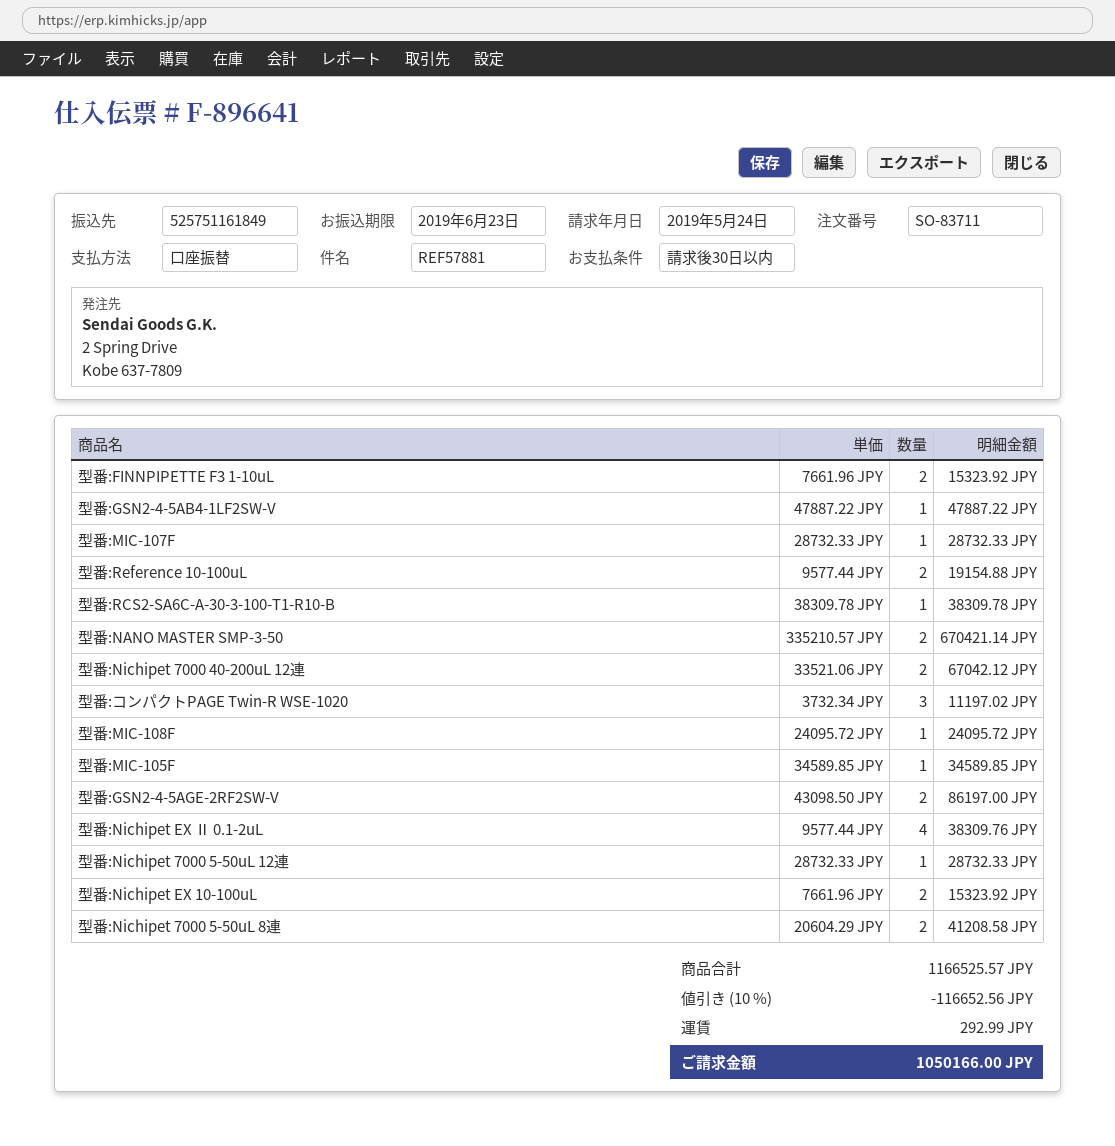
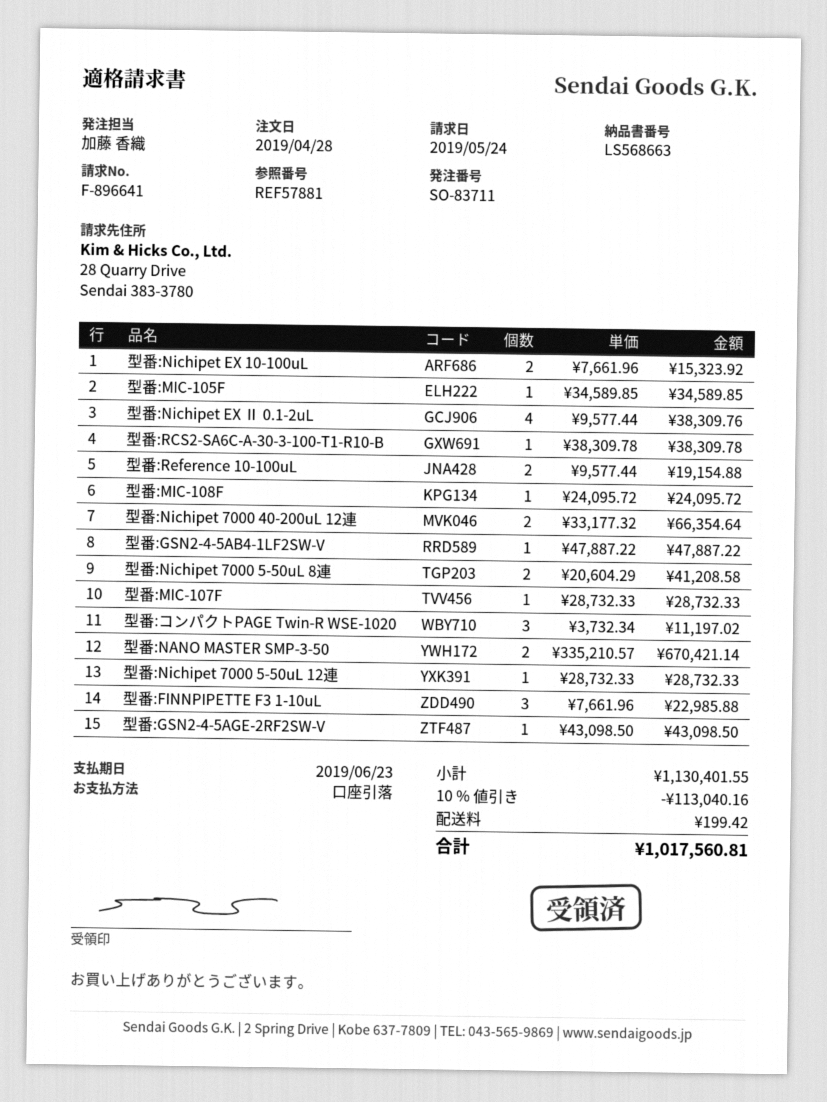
型番:FINNPIPETTE F3 1-10uL: 2 x 7661.96 = 15323.92 -> 3 x 7661.96 = 22985.88
型番:Nichipet 7000 40-200uL 12連: 2 x 33521.06 = 67042.12 -> 2 x 33177.32 = 66354.64
型番:GSN2-4-5AGE-2RF2SW-V: 2 x 43098.50 = 86197.00 -> 1 x 43098.50 = 43098.50
subtotal: 1166525.57 -> 1130401.55
discount: 10% = 116652.56 -> 10% = 113040.16
shipping: 292.99 -> 199.42
total: 1050166.00 -> 1017560.81

